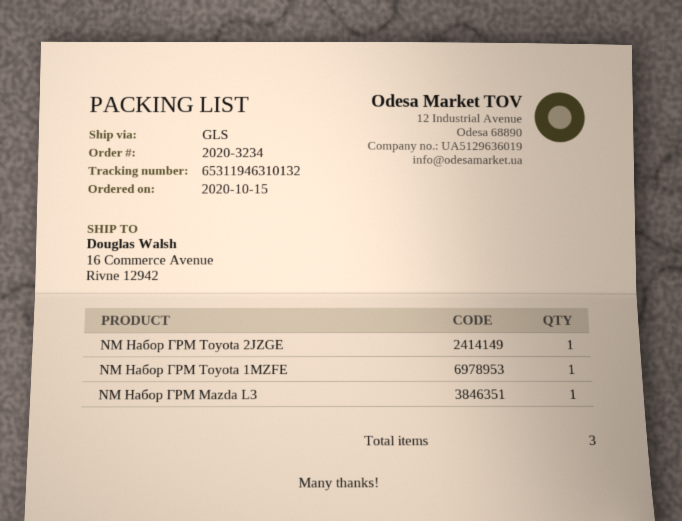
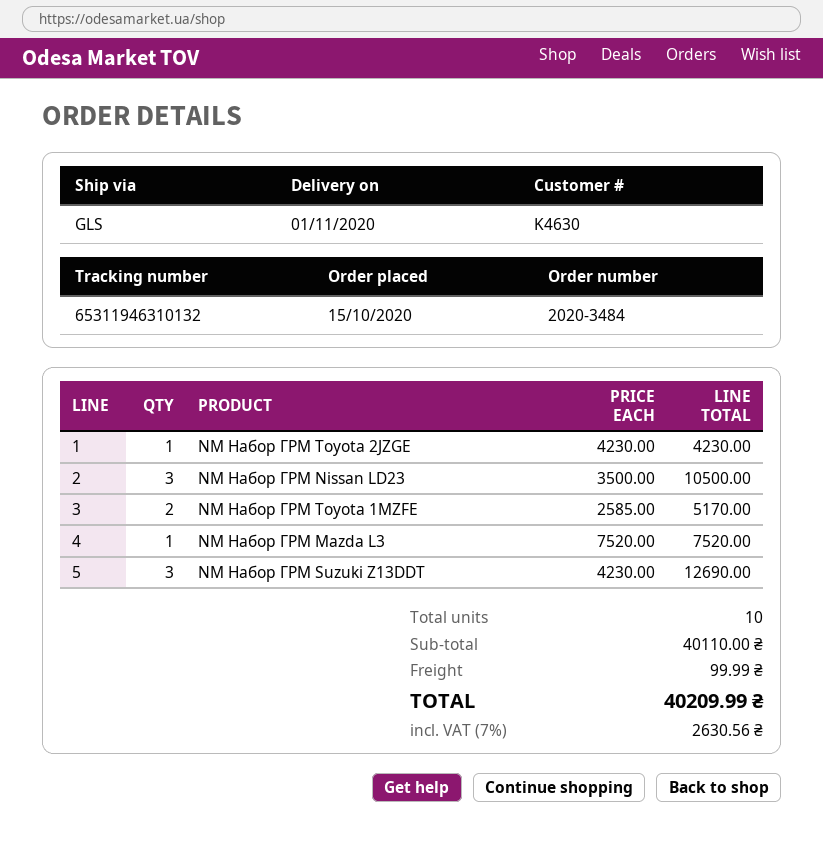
order number: 2020-3234 -> 2020-3484
NM Набор ГРМ Toyota 1MZFE: 1 -> 2
NM Набор ГРМ Nissan LD23: none -> 3
NM Набор ГРМ Suzuki Z13DDT: none -> 3
total quantity: 3 -> 10

